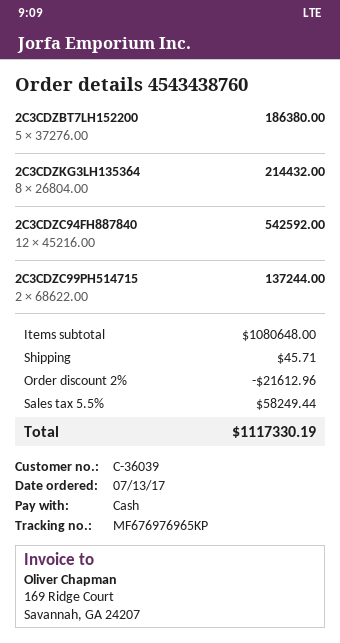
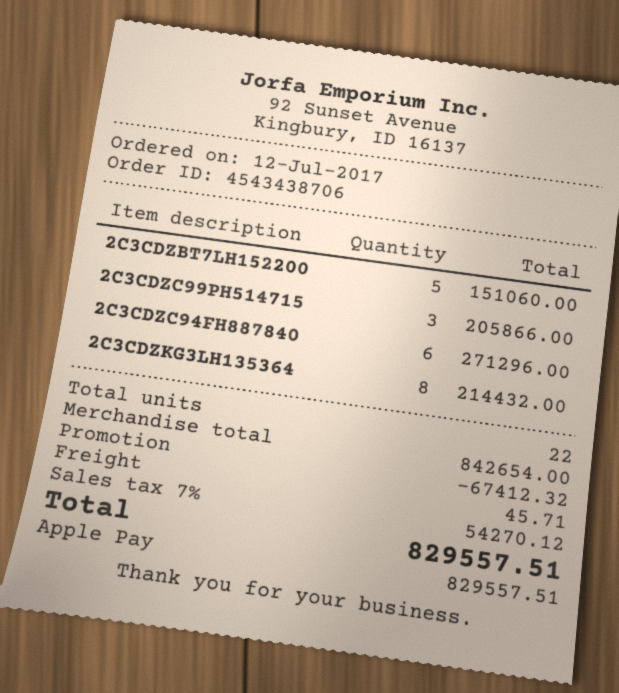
order number: 4543438760 -> 4543438706
order date: 2017-07-13 -> 2017-07-12
payment method: cash -> Apple Pay
2C3CDZBT7LH152200: 5 for 186380.00 -> 5 for 151060.00
2C3CDZC94FH887840: 12 for 542592.00 -> 6 for 271296.00
2C3CDZC99PH514715: 2 for 137244.00 -> 3 for 205866.00
subtotal: 1080648.00 -> 842654.00
discount: 21612.96 -> 67412.32
tax: 5.5% = 58249.44 -> 7% = 54270.12
total: 1117330.19 -> 829557.51

